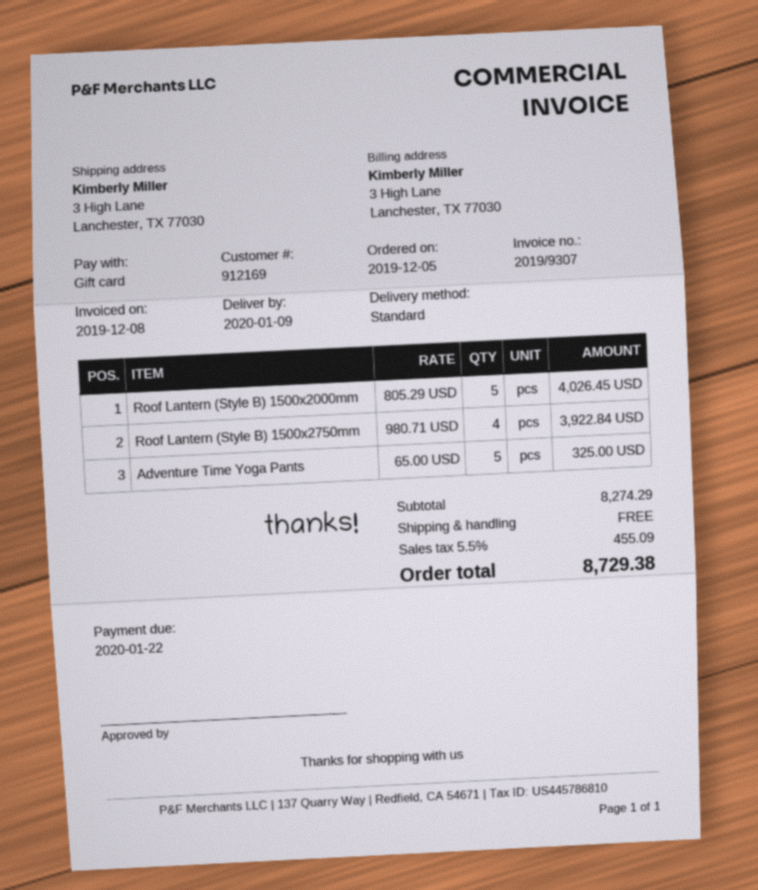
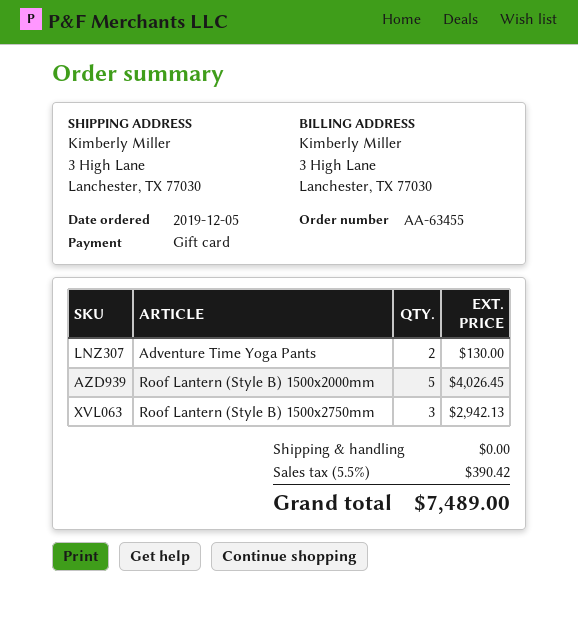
Roof Lantern (Style B) 1500x2750mm: 4 for 3922.84 -> 3 for 2942.13
Adventure Time Yoga Pants: 5 for 325.00 -> 2 for 130.00
tax: 5.5% = 455.09 -> 5.5% = 390.42
total: 8729.38 -> 7489.00

